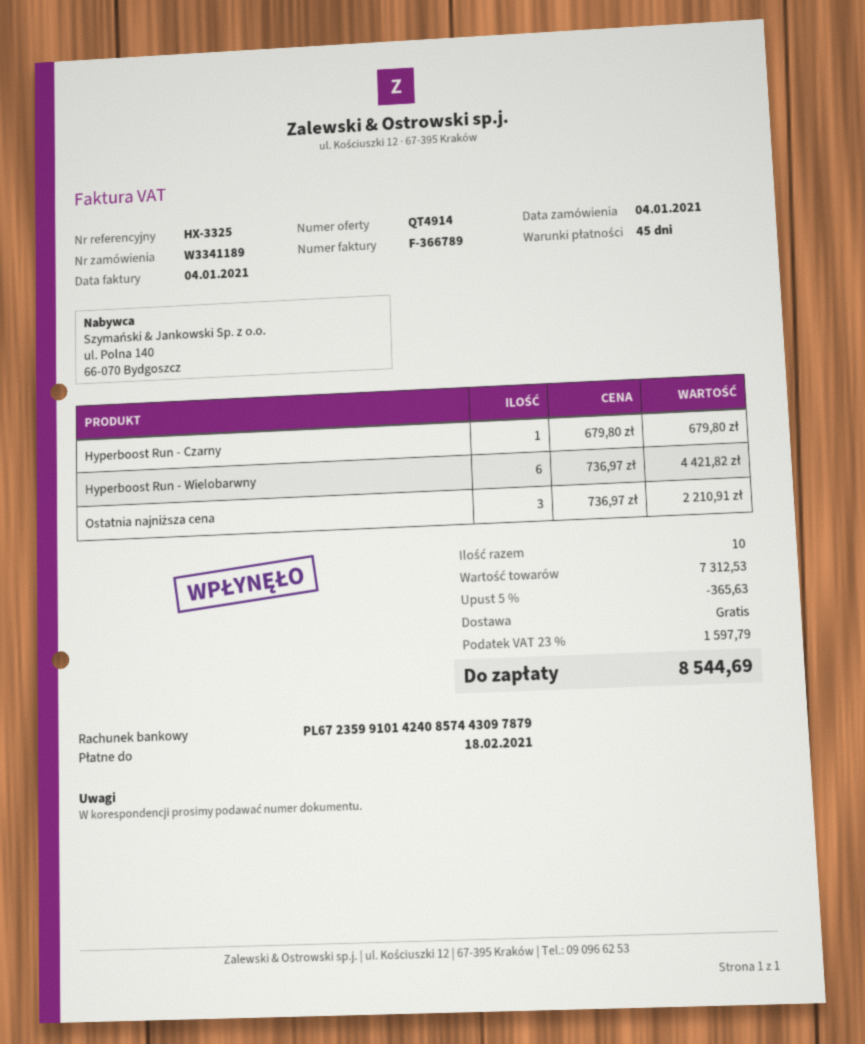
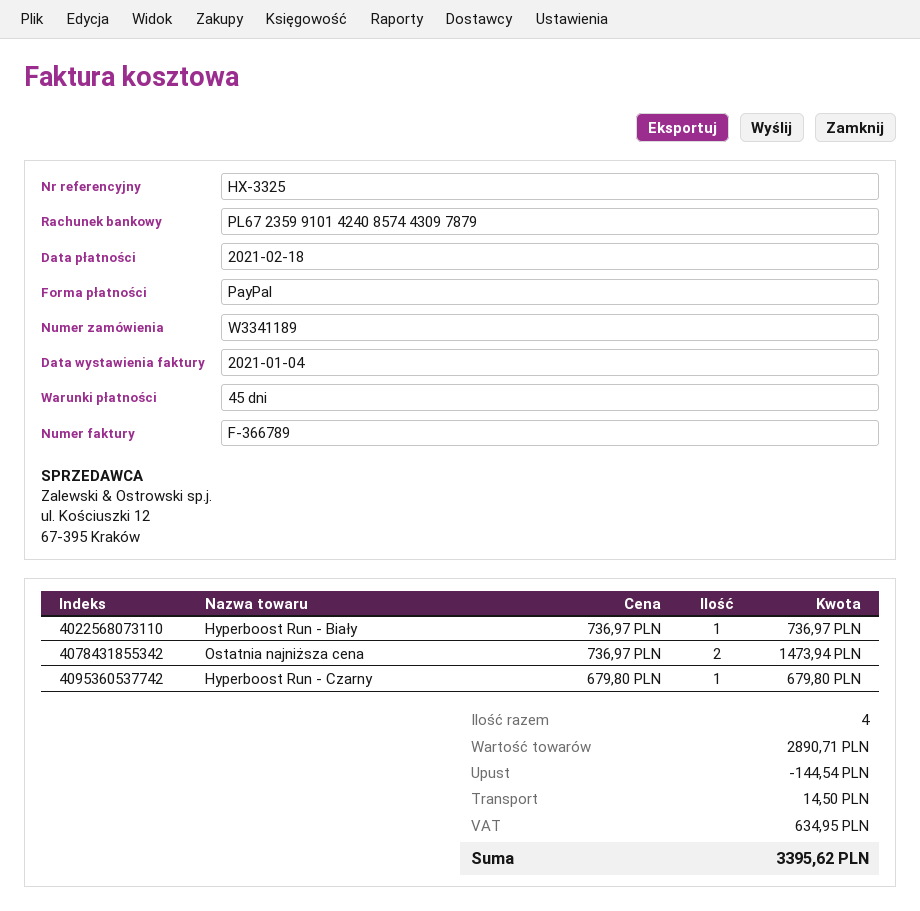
Hyperboost Run - Wielobarwny: 6 x 736.97 = 4421.82 -> none
Ostatnia najniższa cena: 3 x 736.97 = 2210.91 -> 2 x 736.97 = 1473.94
Hyperboost Run - Biały: none -> 1 x 736.97 = 736.97
total quantity: 10 -> 4
subtotal: 7312.53 -> 2890.71
discount: 365.63 -> 144.54
shipping: 0.00 -> 14.50
tax: 1597.79 -> 634.95
total: 8544.69 -> 3395.62

